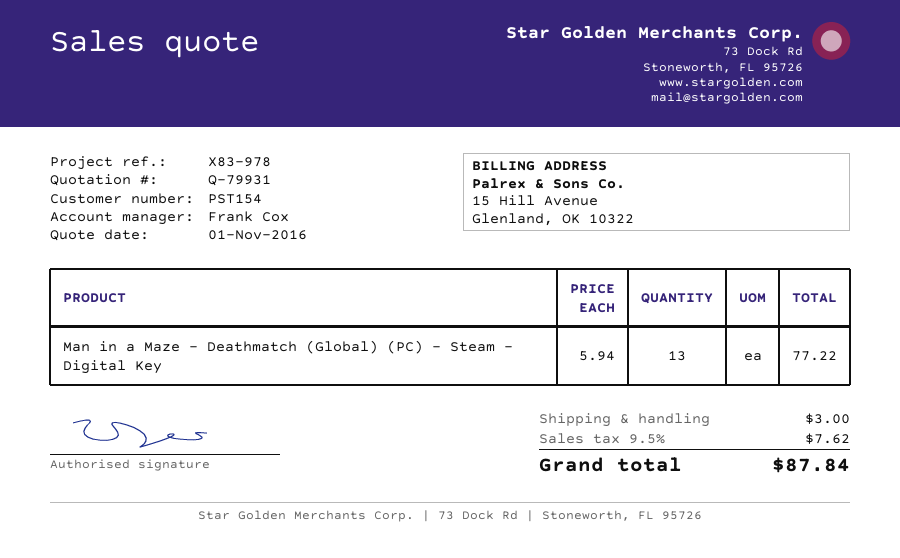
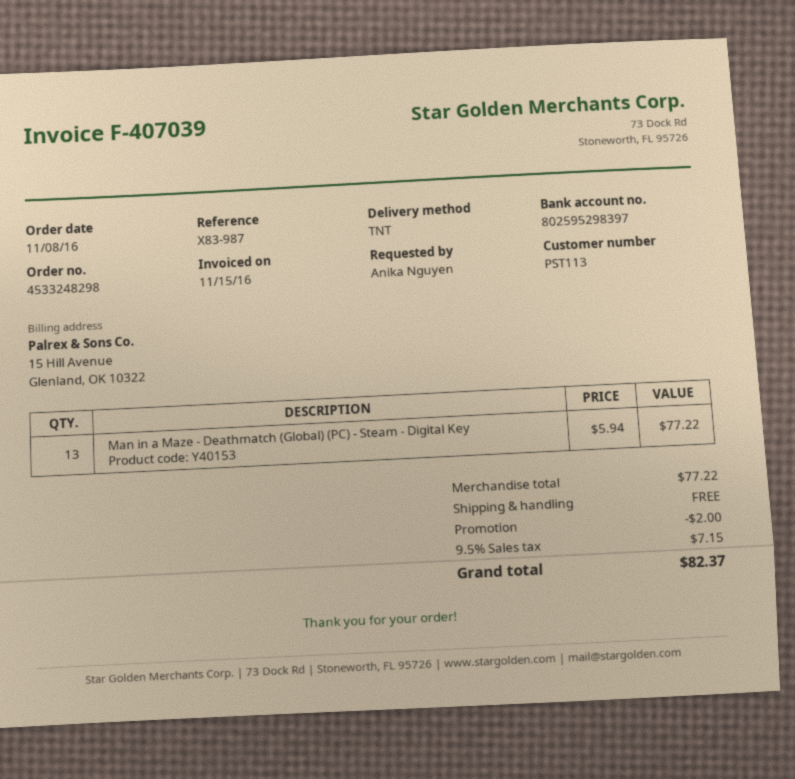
customer number: PST154 -> PST113
reference: X83-978 -> X83-987
discount: none -> 2.00
shipping: 3.00 -> 0.00
tax: 9.5% = 7.62 -> 9.5% = 7.15
total: 87.84 -> 82.37

